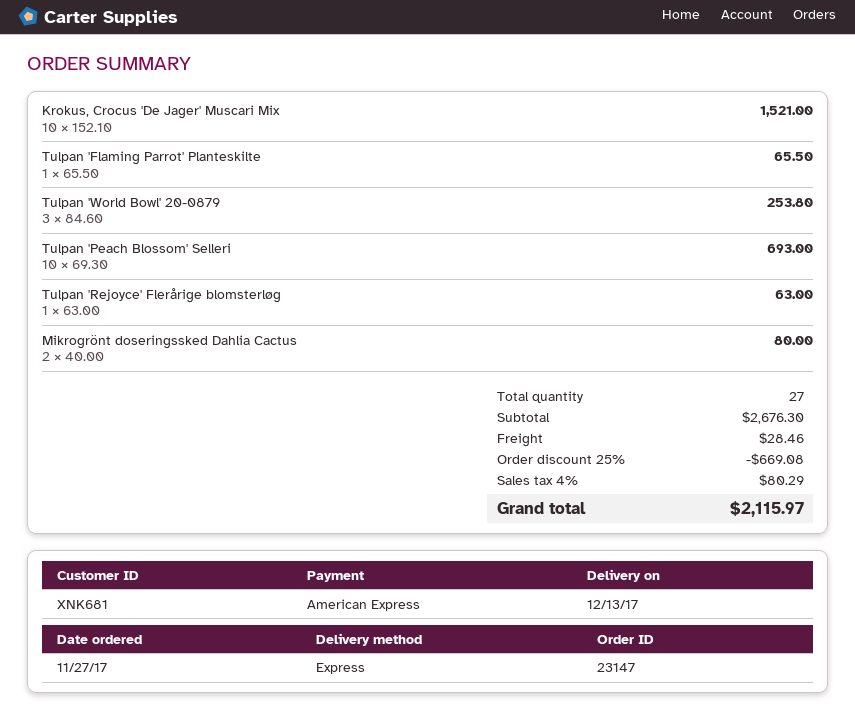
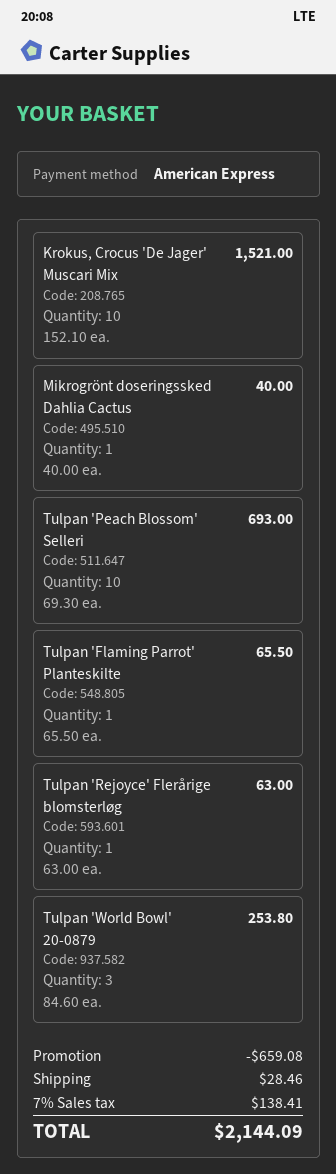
Mikrogrönt doseringssked Dahlia Cactus: 2 x 40.00 = 80.00 -> 1 x 40.00 = 40.00
discount: 669.08 -> 659.08
tax: 4% = 80.29 -> 7% = 138.41
total: 2115.97 -> 2144.09

